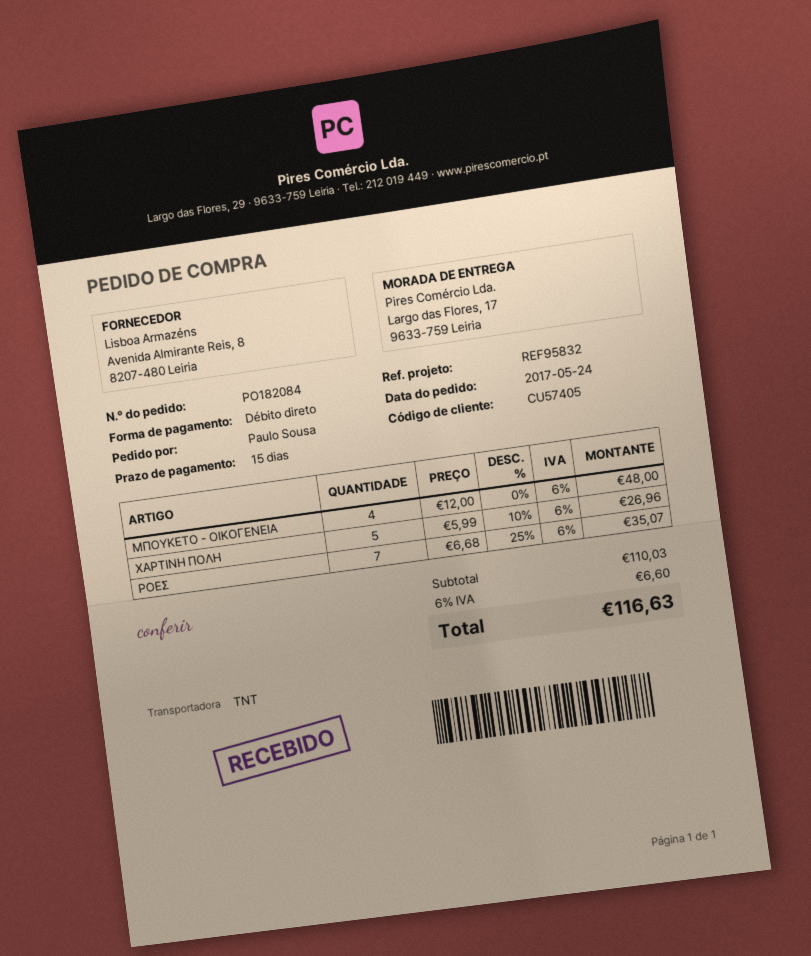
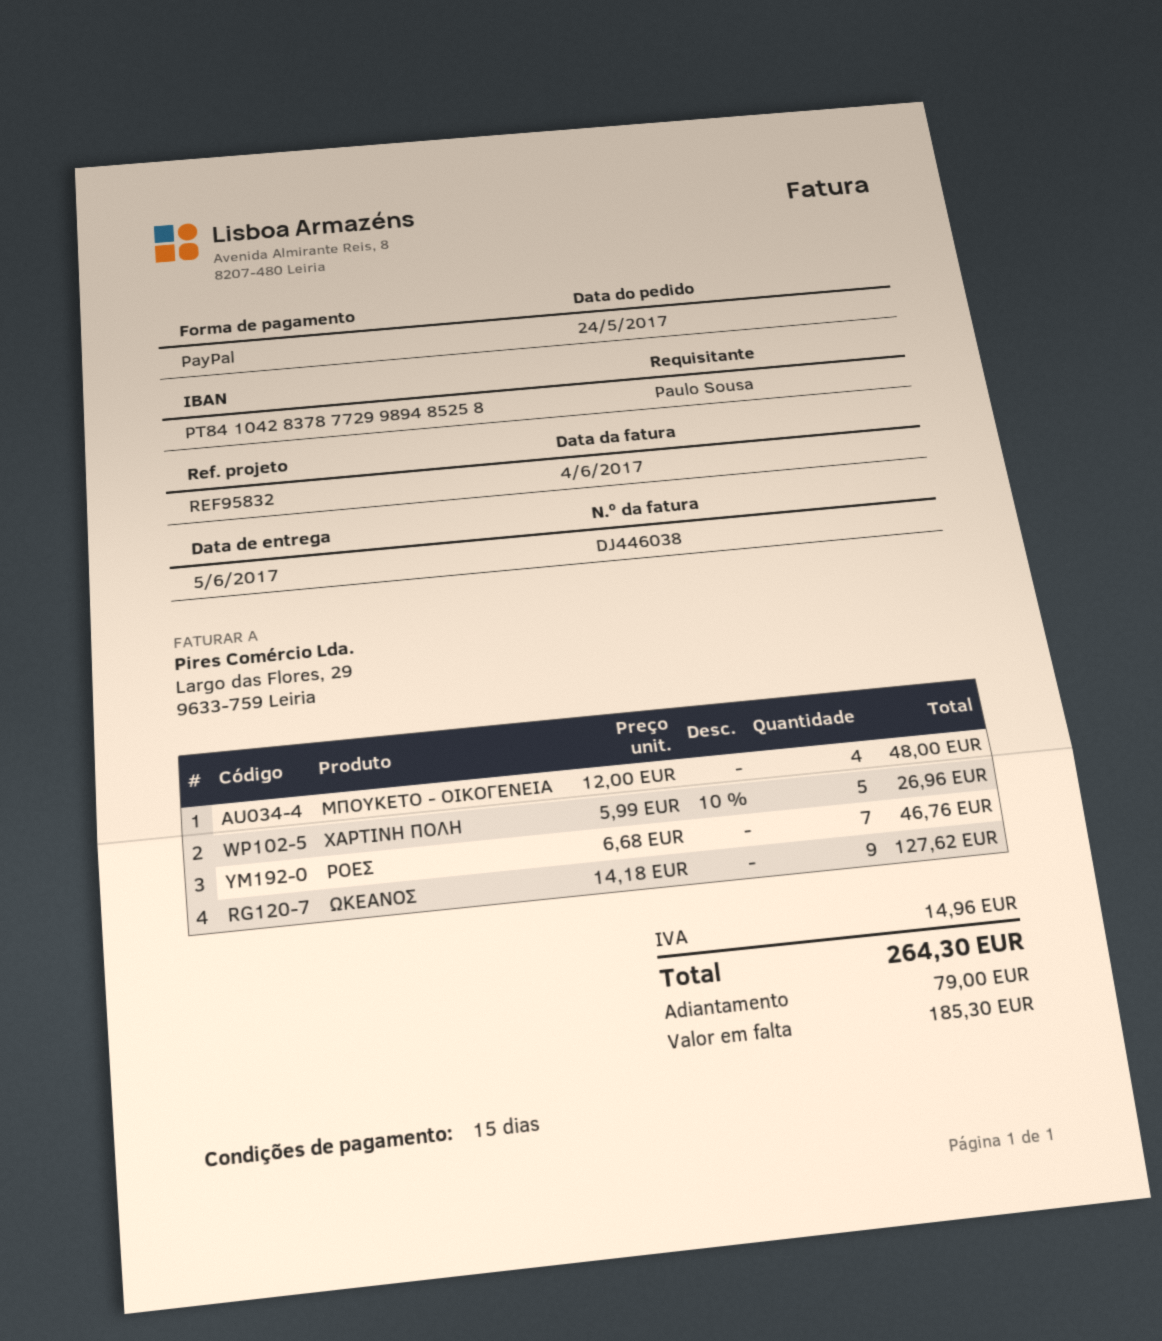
payment method: direct debit -> PayPal
ΡΟΕΣ: 7 x 6.68 - 25% = 35.07 -> 7 x 6.68 = 46.76
ΩΚΕΑΝΟΣ: none -> 9 x 14.18 = 127.62
tax: 6.60 -> 14.96
total: 116.63 -> 264.30

